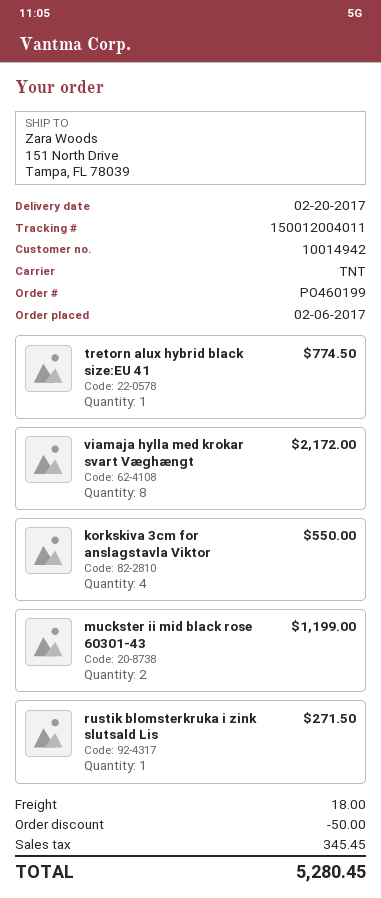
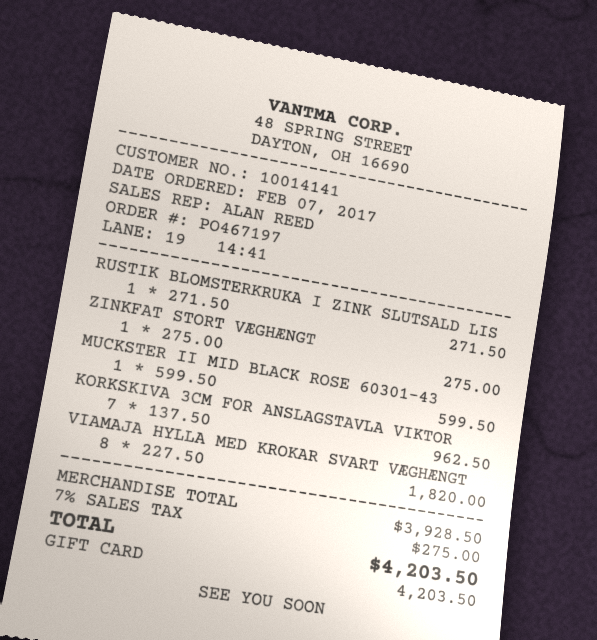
order number: PO460199 -> PO467197
order date: 2017-02-06 -> 2017-02-07
customer number: 10014942 -> 10014141
tretorn alux hybrid black size:EU 41: 1 for 774.50 -> none
viamaja hylla med krokar svart Væghængt: 8 for 2172.00 -> 8 for 1820.00
korkskiva 3cm for anslagstavla Viktor: 4 for 550.00 -> 7 for 962.50
muckster ii mid black rose 60301-43: 2 for 1199.00 -> 1 for 599.50
ZINKFAT STORT VÆGHÆNGT: none -> 1 for 275.00
discount: 50.00 -> none
shipping: 18.00 -> none
tax: 345.45 -> 275.00
total: 5280.45 -> 4203.50

